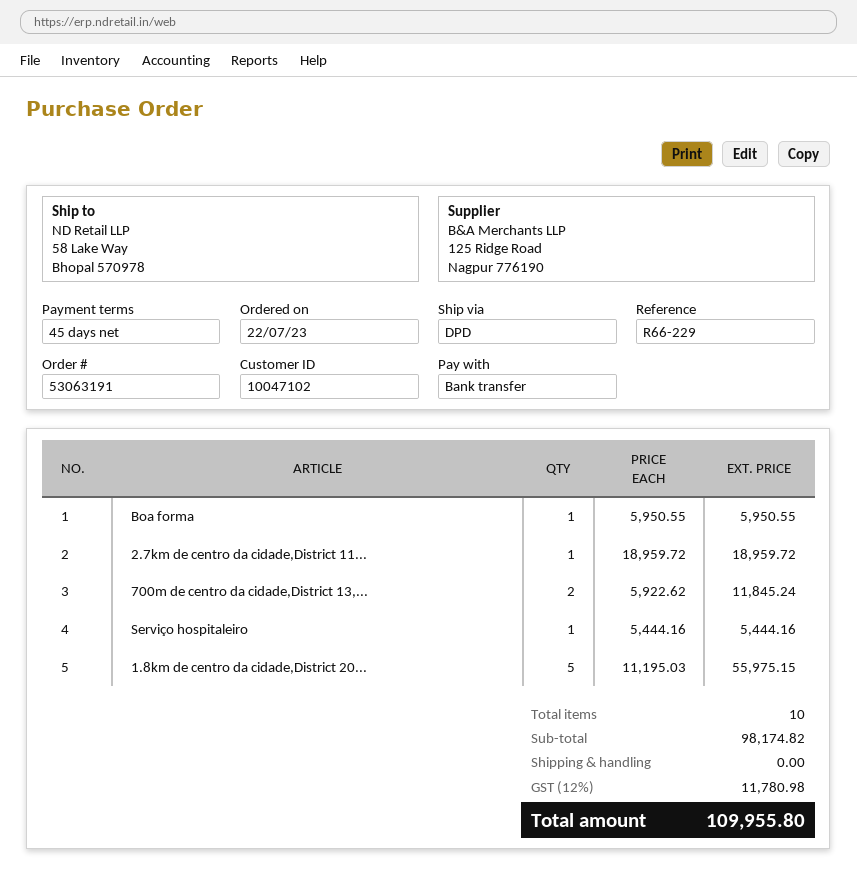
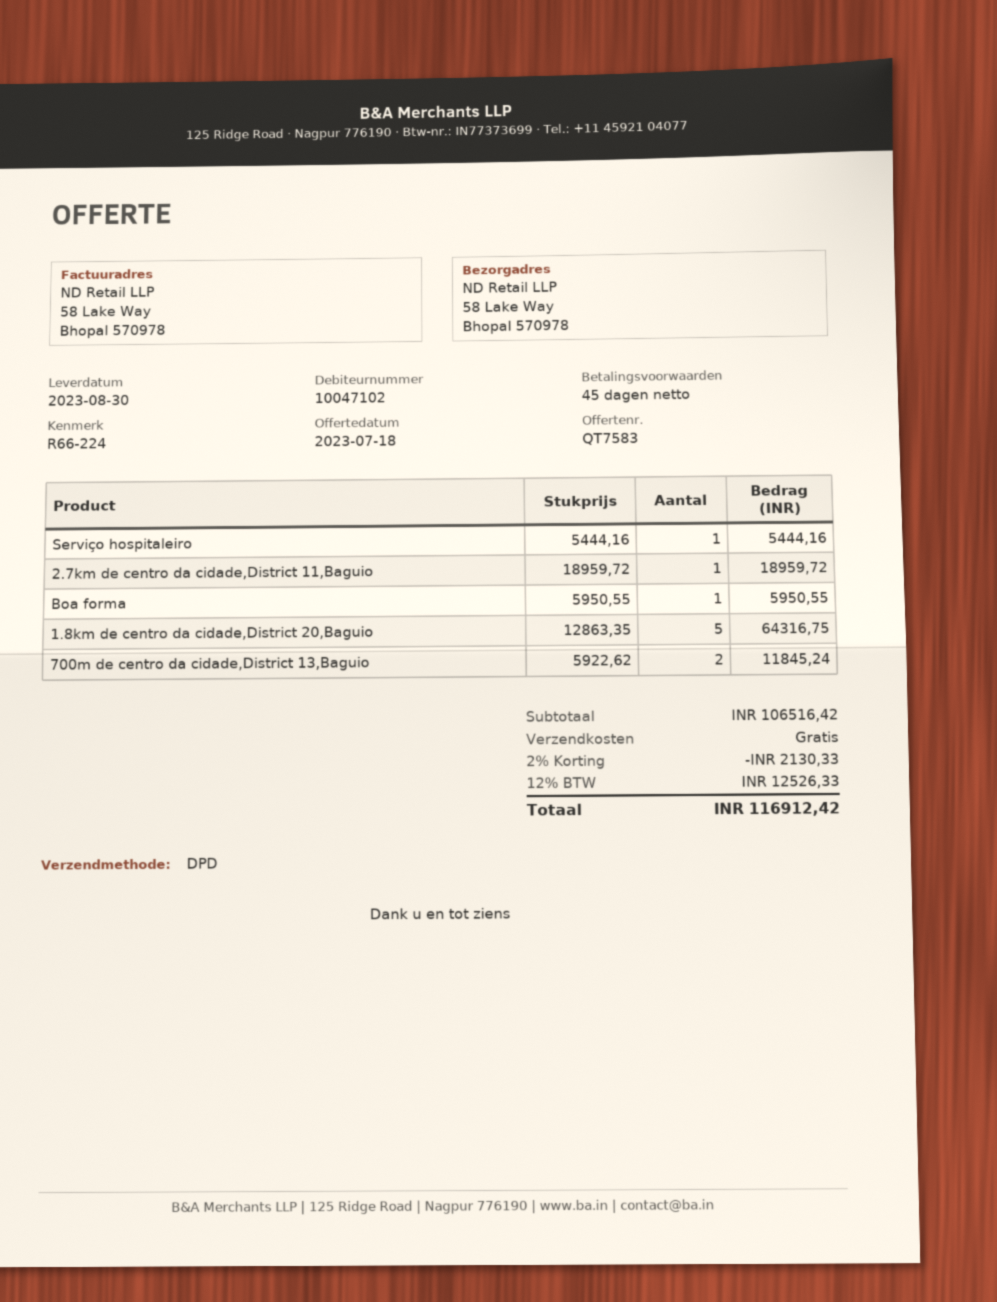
reference: R66-229 -> R66-224
1.8km de centro da cidade,District 20...: 5 x 11195.03 = 55975.15 -> 5 x 12863.35 = 64316.75
subtotal: 98174.82 -> 106516.42
discount: none -> 2% = 2130.33
tax: 12% = 11780.98 -> 12% = 12526.33
total: 109955.80 -> 116912.42

